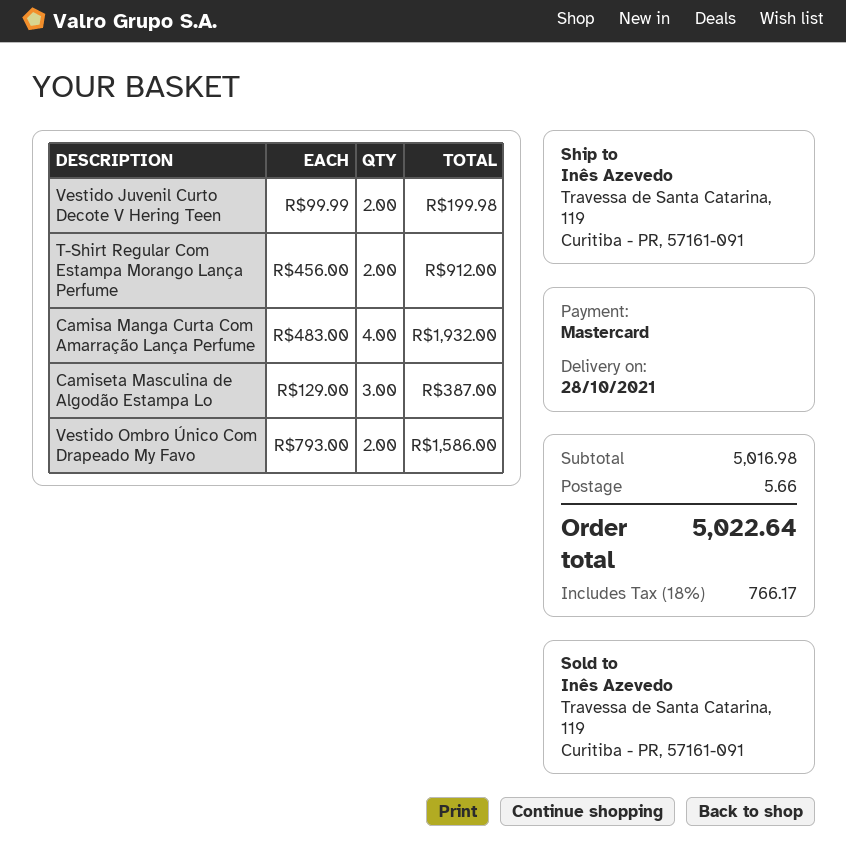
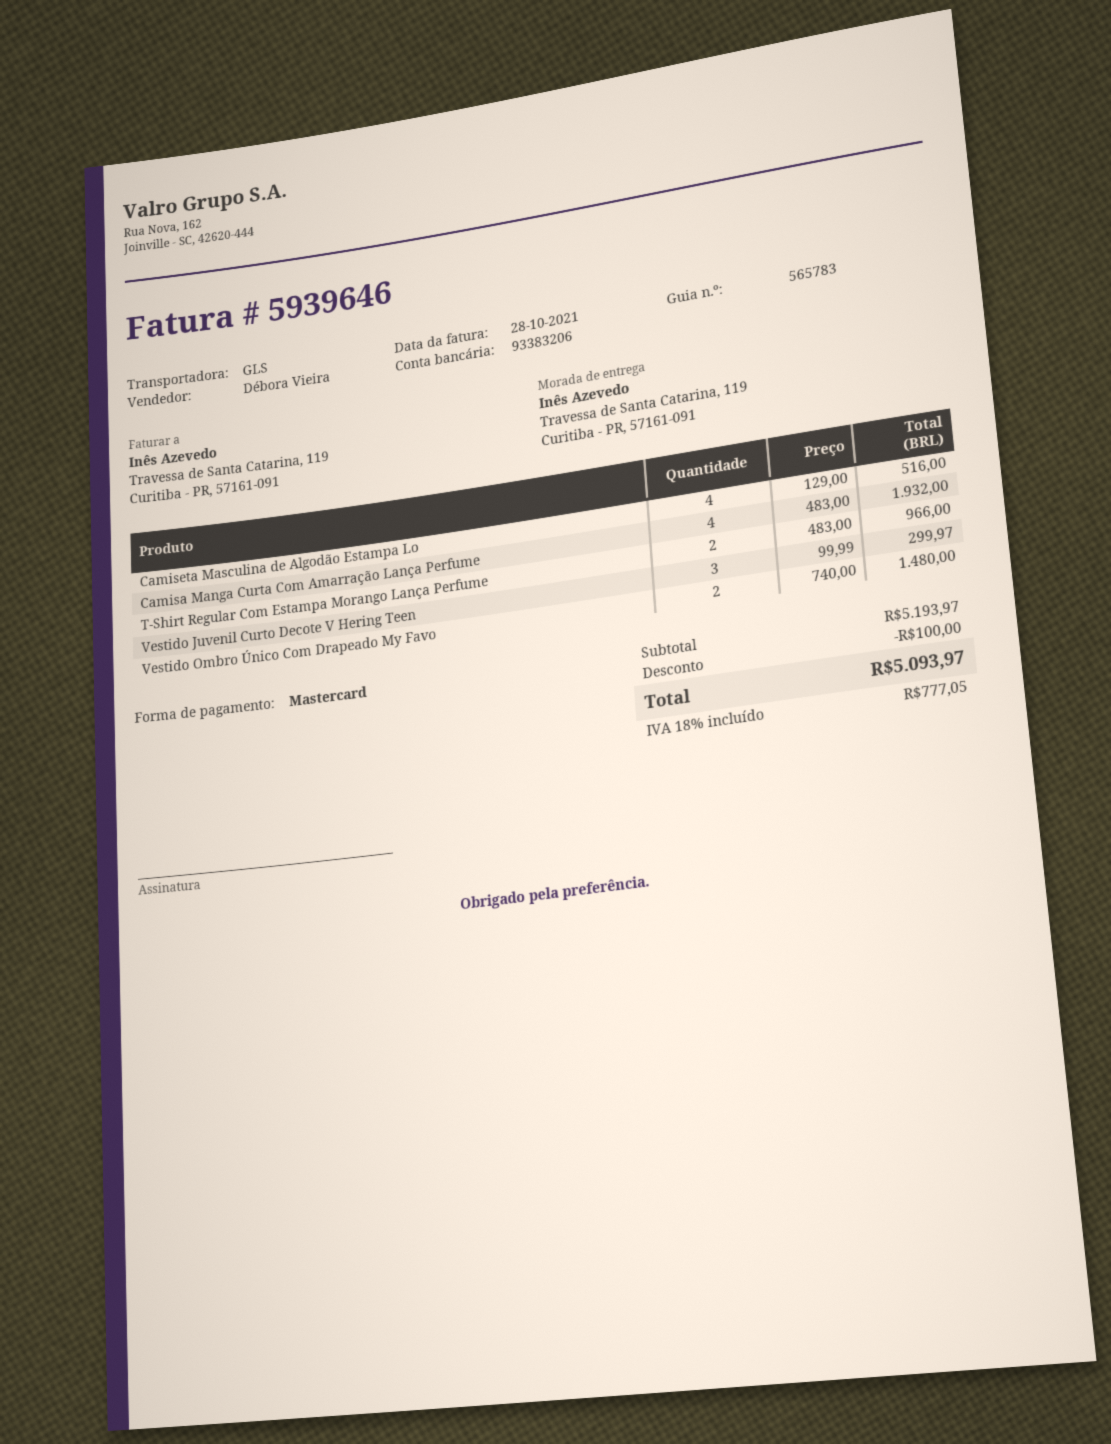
Vestido Juvenil Curto Decote V Hering Teen: 2 x 99.99 = 199.98 -> 3 x 99.99 = 299.97
T-Shirt Regular Com Estampa Morango Lança Perfume: 2 x 456.00 = 912.00 -> 2 x 483.00 = 966.00
Camiseta Masculina de Algodão Estampa Lo: 3 x 129.00 = 387.00 -> 4 x 129.00 = 516.00
Vestido Ombro Único Com Drapeado My Favo: 2 x 793.00 = 1586.00 -> 2 x 740.00 = 1480.00
subtotal: 5016.98 -> 5193.97
discount: none -> 100.00
shipping: 5.66 -> none
tax: 18% = 766.17 -> 18% = 777.05
total: 5022.64 -> 5093.97

